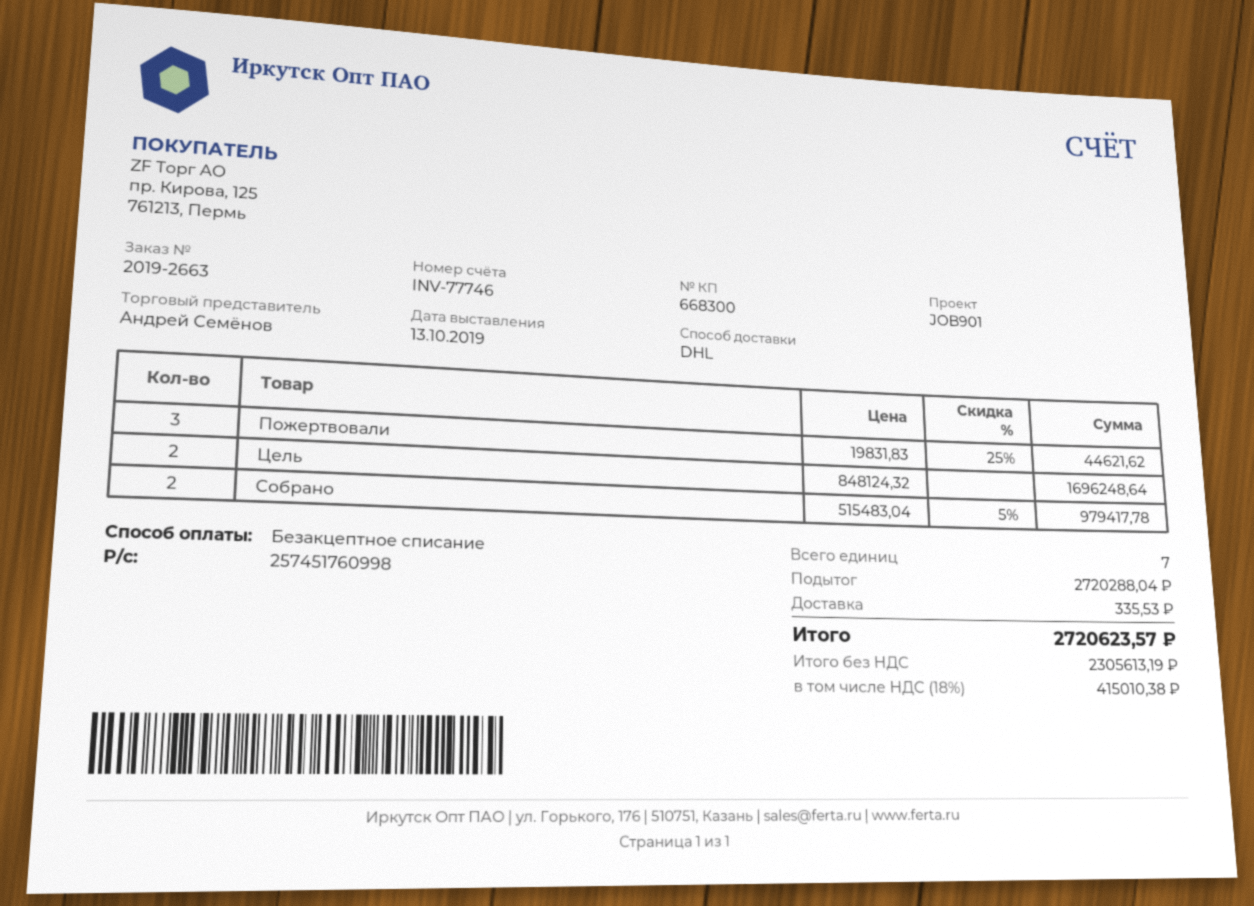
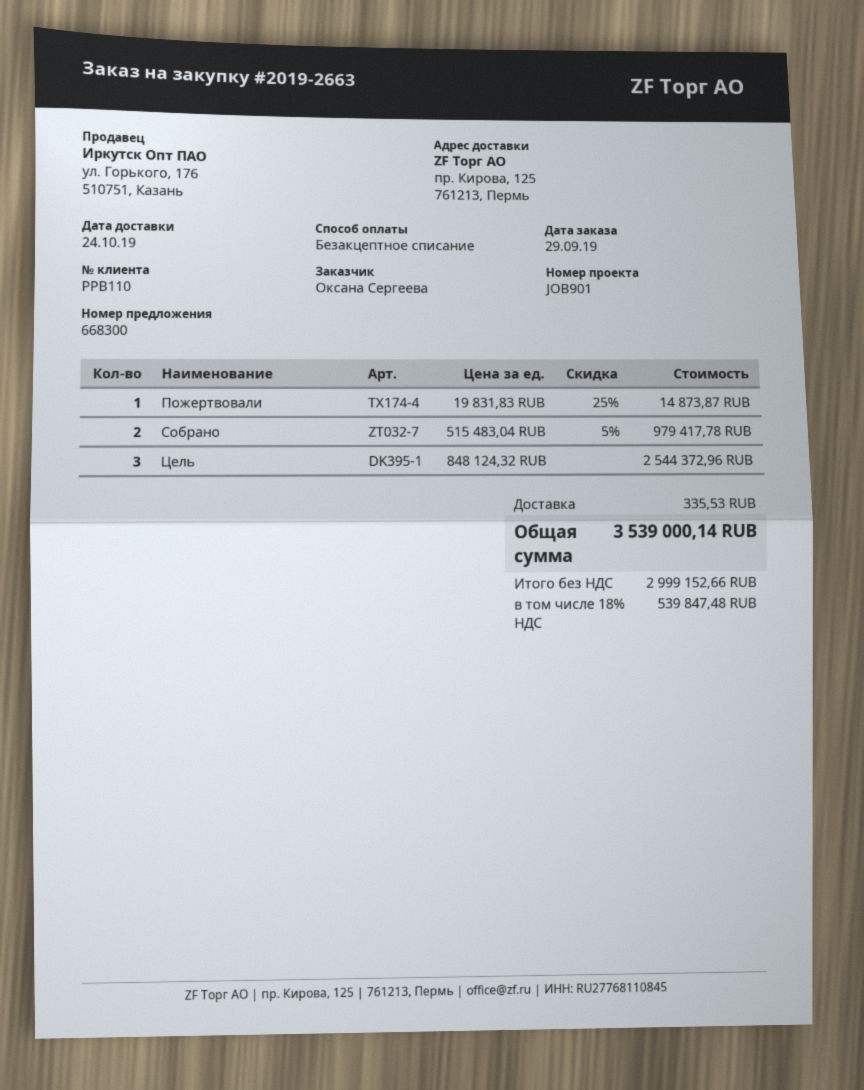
Пожертвовали: 3 x 19831.83 - 25% = 44621.62 -> 1 x 19831.83 - 25% = 14873.87
Цель: 2 x 848124.32 = 1696248.64 -> 3 x 848124.32 = 2544372.96
net: 2305613.19 -> 2999152.66
tax: 18% = 415010.38 -> 18% = 539847.48
total: 2720623.57 -> 3539000.14

